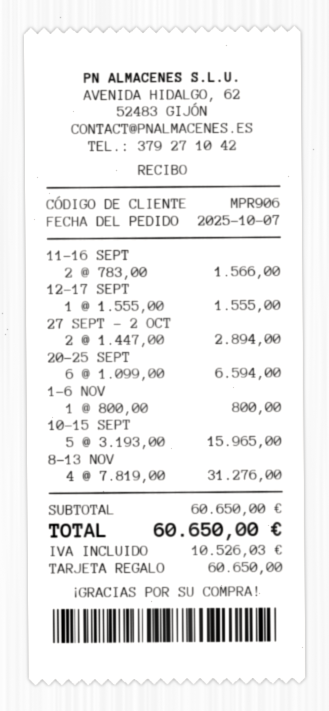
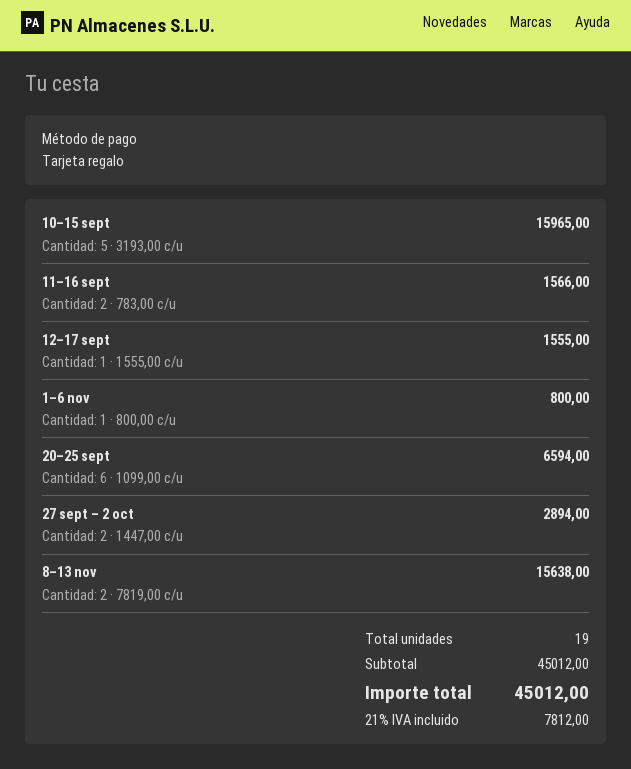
8–13 NOV: 4 x 7819.00 = 31276.00 -> 2 x 7819.00 = 15638.00
subtotal: 60650.00 -> 45012.00
tax: 10526.03 -> 7812.00
total: 60650.00 -> 45012.00

